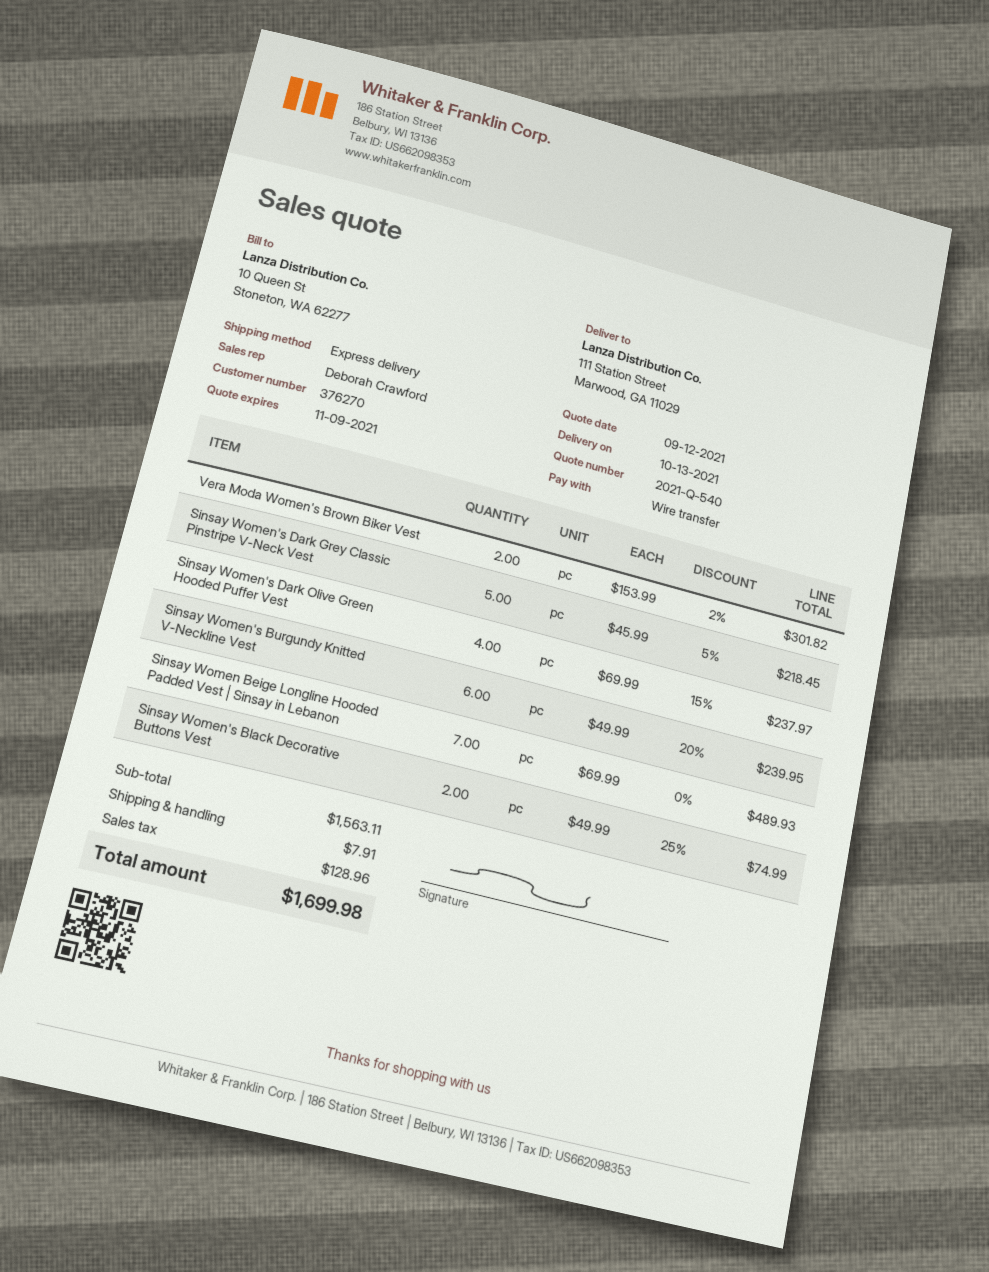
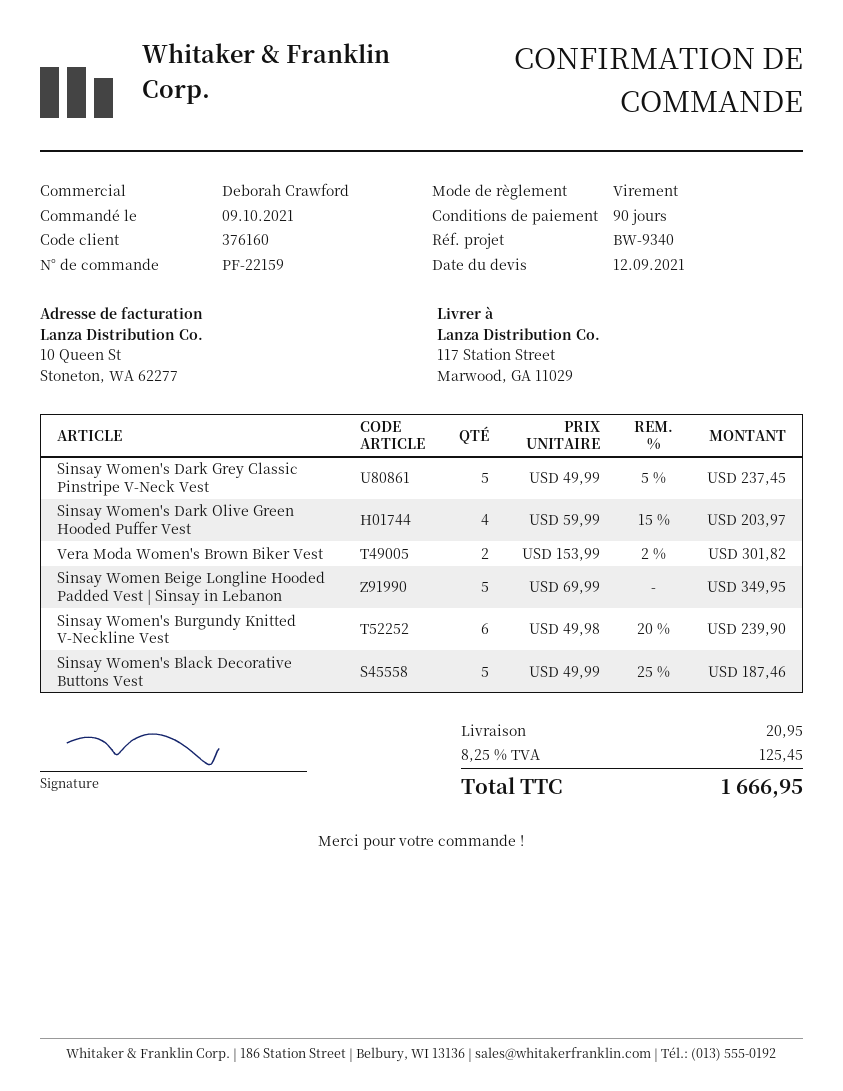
customer number: 376270 -> 376160
ship to: 111 Station Street, Marwood, GA 11029 -> 117 Station Street, Marwood, GA 11029
Sinsay Women's Dark Grey Classic Pinstripe V-Neck Vest: 5 x 45.99 - 5% = 218.45 -> 5 x 49.99 - 5% = 237.45
Sinsay Women's Dark Olive Green Hooded Puffer Vest: 4 x 69.99 - 15% = 237.97 -> 4 x 59.99 - 15% = 203.97
Sinsay Women's Burgundy Knitted V-Neckline Vest: 6 x 49.99 - 20% = 239.95 -> 6 x 49.98 - 20% = 239.90
Sinsay Women Beige Longline Hooded Padded Vest | Sinsay in Lebanon: 7 x 69.99 = 489.93 -> 5 x 69.99 = 349.95
Sinsay Women's Black Decorative Buttons Vest: 2 x 49.99 - 25% = 74.99 -> 5 x 49.99 - 25% = 187.46
shipping: 7.91 -> 20.95
tax: 128.96 -> 125.45
total: 1699.98 -> 1666.95

